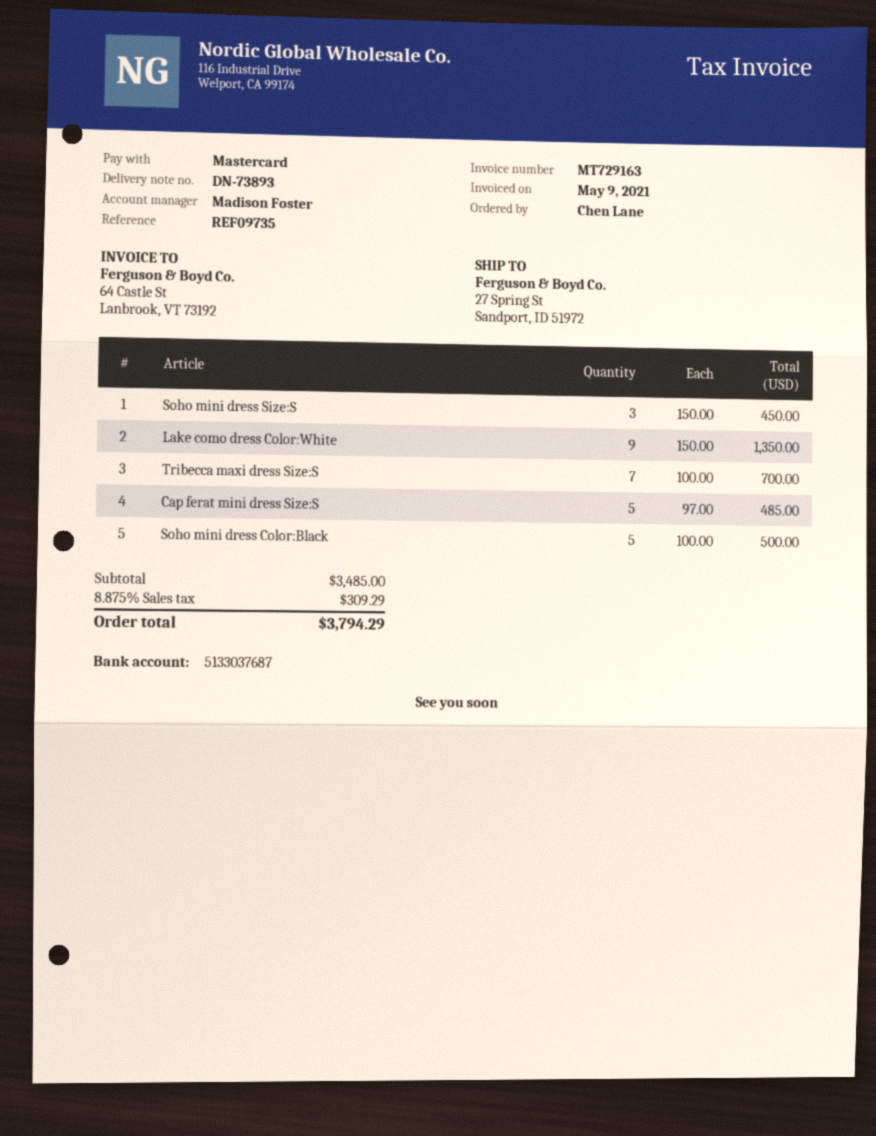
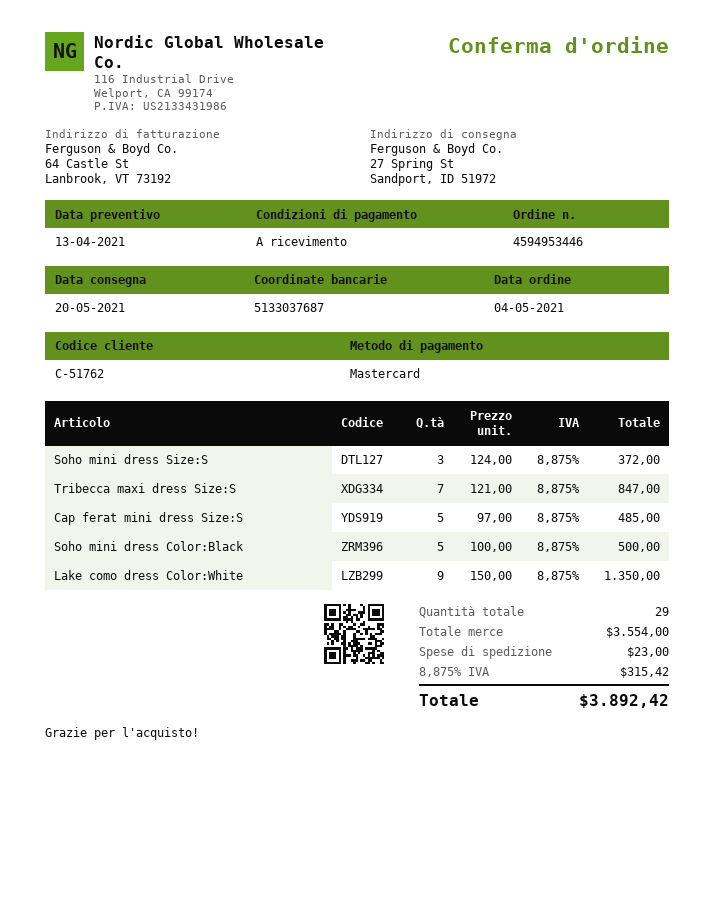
Soho mini dress Size:S: 3 x 150.00 = 450.00 -> 3 x 124.00 = 372.00
Tribecca maxi dress Size:S: 7 x 100.00 = 700.00 -> 7 x 121.00 = 847.00
subtotal: 3485.00 -> 3554.00
shipping: none -> 23.00
tax: 8.875% = 309.29 -> 8.875% = 315.42
total: 3794.29 -> 3892.42

